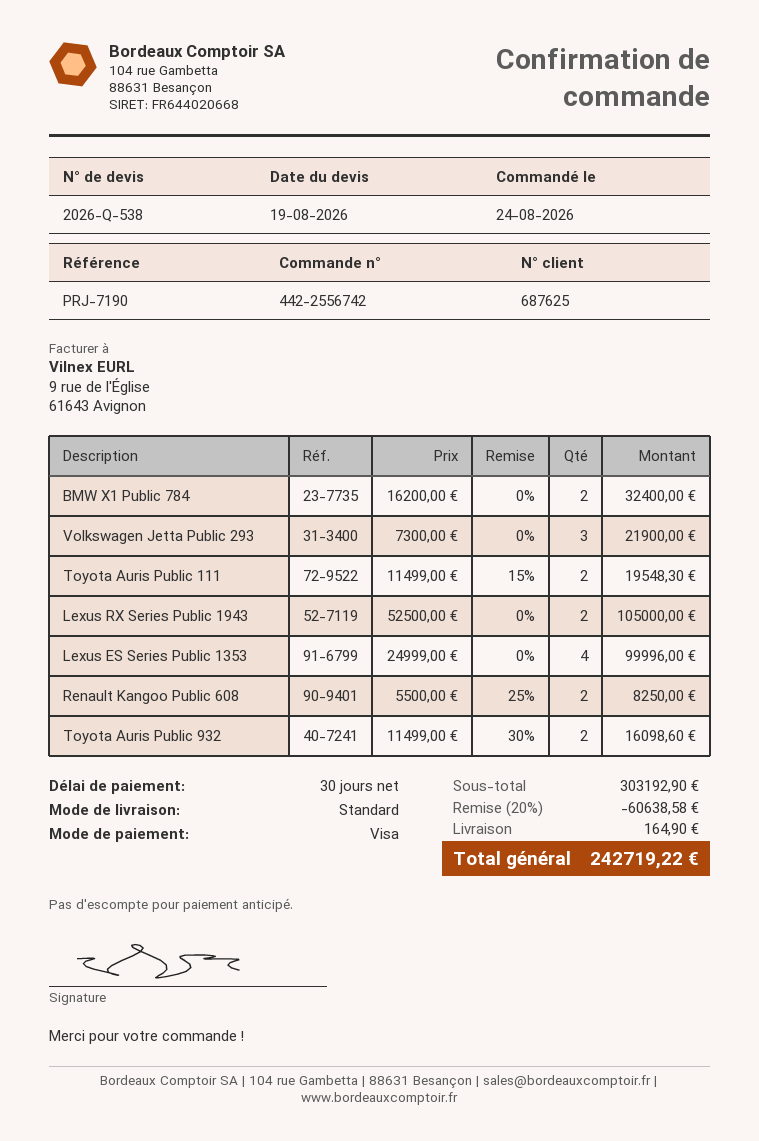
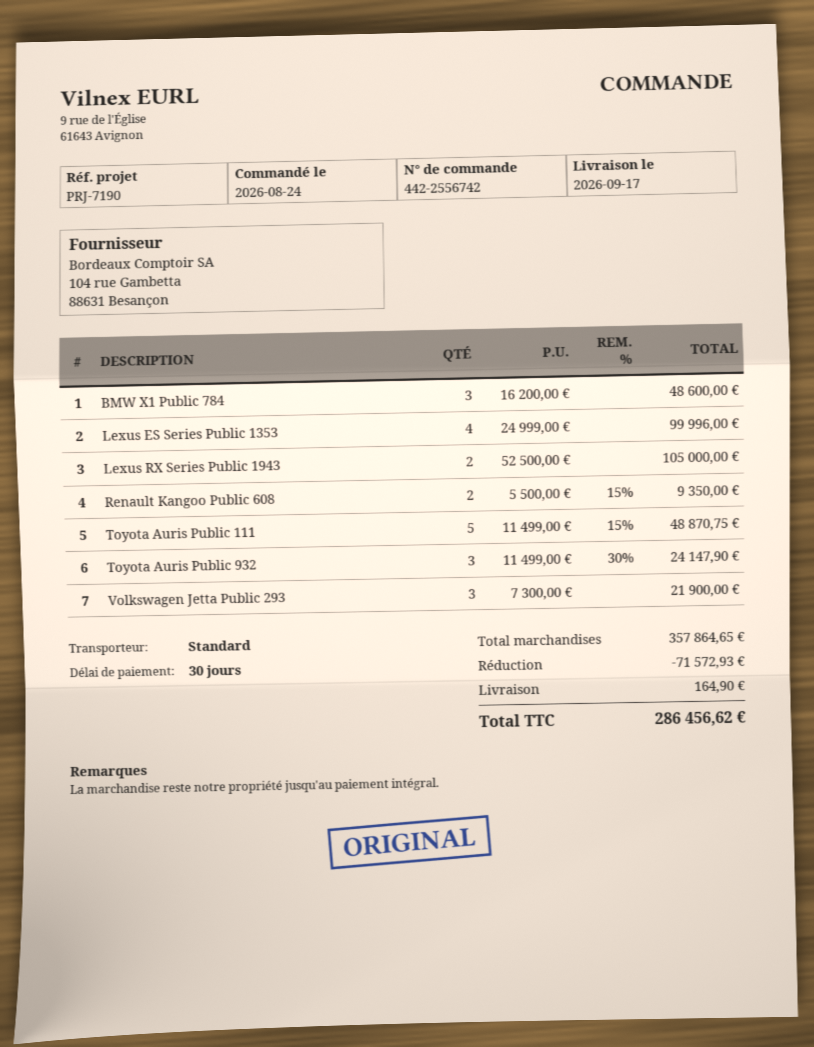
BMW X1 Public 784: 2 x 16200.00 = 32400.00 -> 3 x 16200.00 = 48600.00
Toyota Auris Public 111: 2 x 11499.00 - 15% = 19548.30 -> 5 x 11499.00 - 15% = 48870.75
Renault Kangoo Public 608: 2 x 5500.00 - 25% = 8250.00 -> 2 x 5500.00 - 15% = 9350.00
Toyota Auris Public 932: 2 x 11499.00 - 30% = 16098.60 -> 3 x 11499.00 - 30% = 24147.90
subtotal: 303192.90 -> 357864.65
discount: 60638.58 -> 71572.93
total: 242719.22 -> 286456.62

